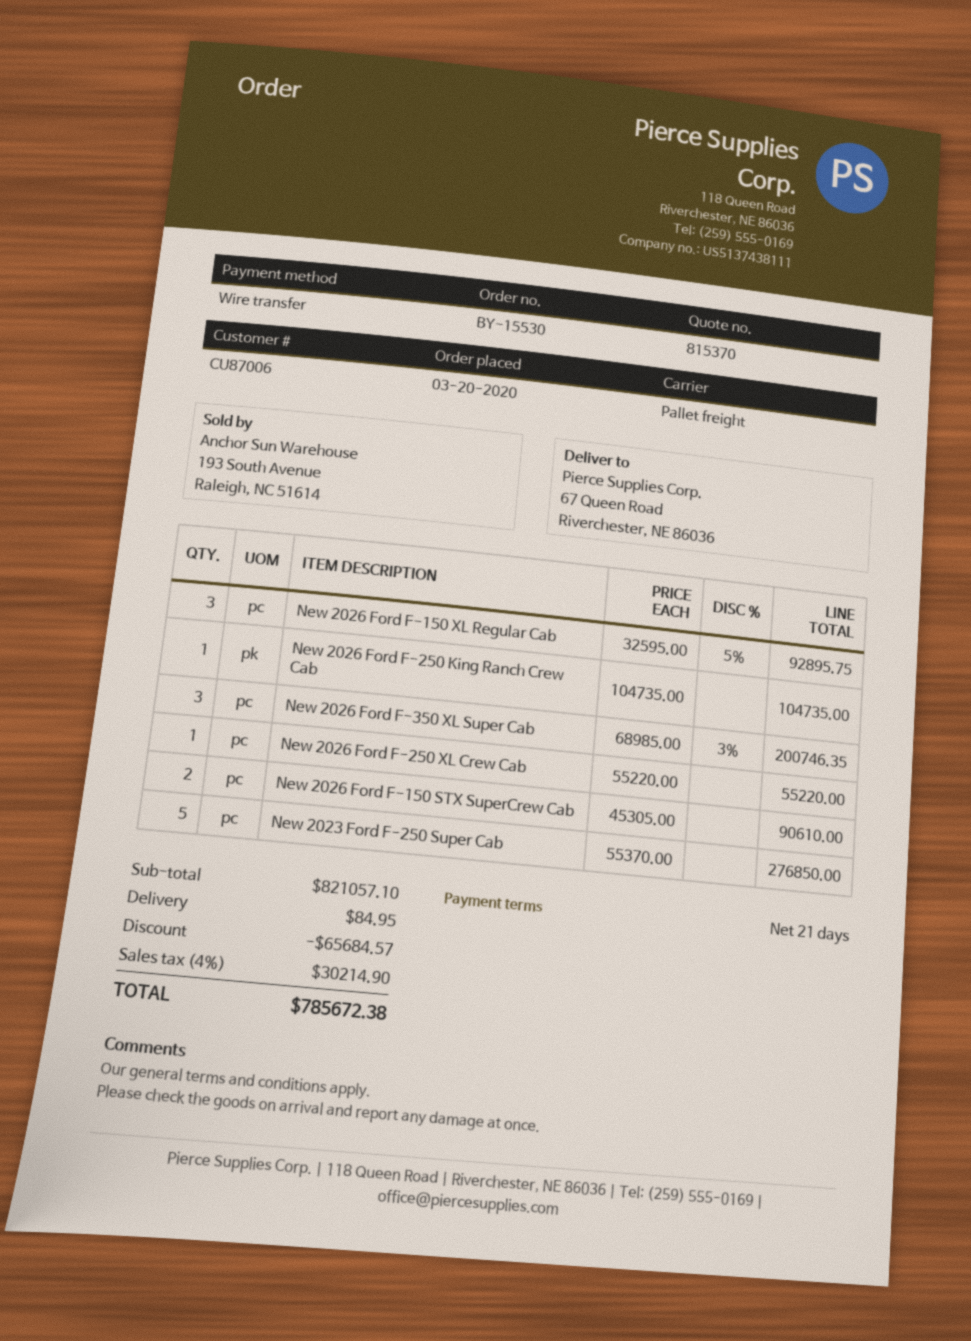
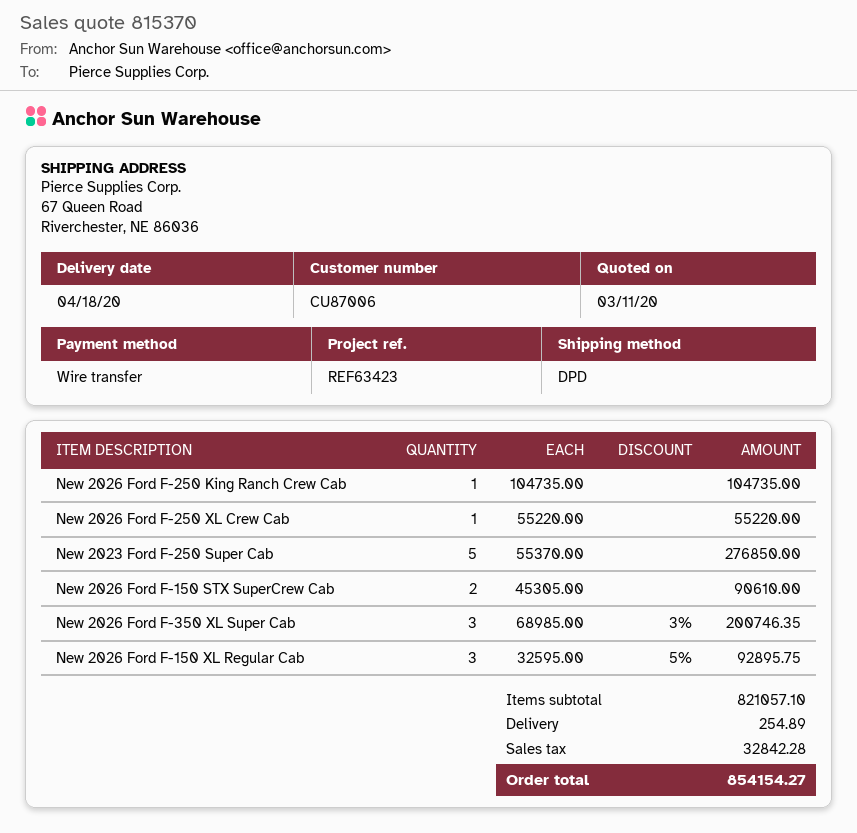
shipping method: pallet freight -> DPD
discount: 65684.57 -> none
shipping: 84.95 -> 254.89
tax: 30214.90 -> 32842.28
total: 785672.38 -> 854154.27

